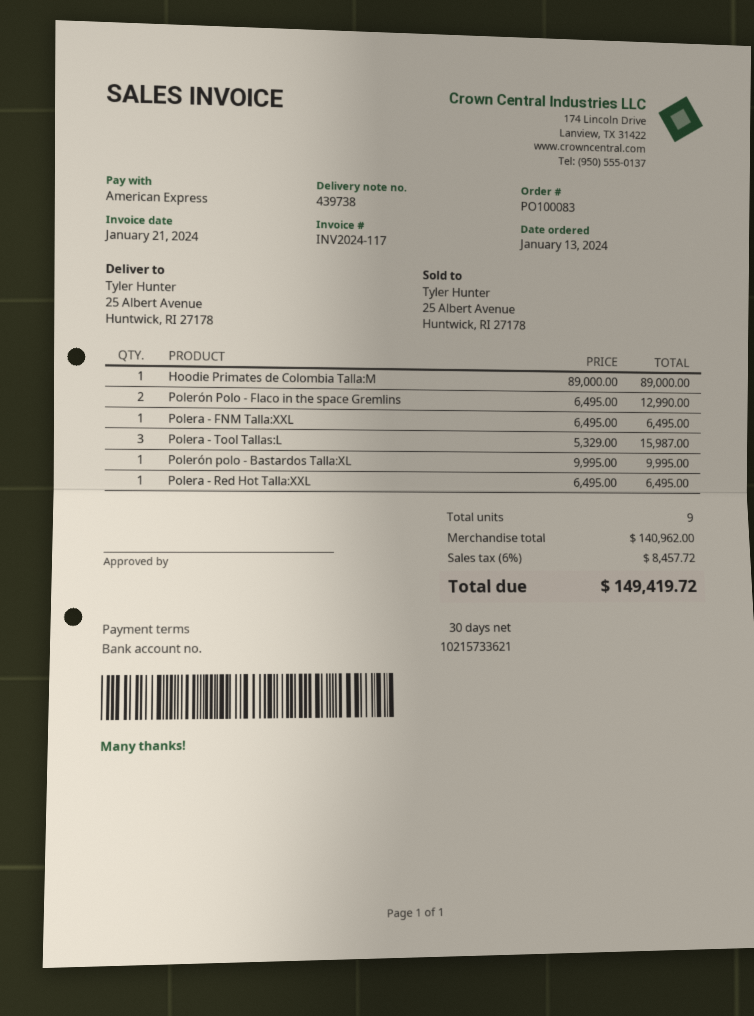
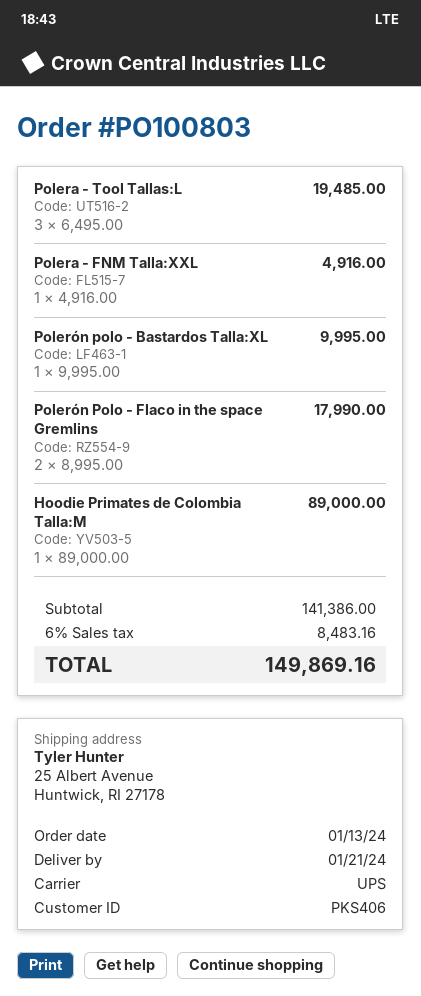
order number: PO100083 -> PO100803
Polerón Polo - Flaco in the space Gremlins: 2 x 6495.00 = 12990.00 -> 2 x 8995.00 = 17990.00
Polera - FNM Talla:XXL: 1 x 6495.00 = 6495.00 -> 1 x 4916.00 = 4916.00
Polera - Tool Tallas:L: 3 x 5329.00 = 15987.00 -> 3 x 6495.00 = 19485.00
Polera - Red Hot Talla:XXL: 1 x 6495.00 = 6495.00 -> none
subtotal: 140962.00 -> 141386.00
tax: 6% = 8457.72 -> 6% = 8483.16
total: 149419.72 -> 149869.16

